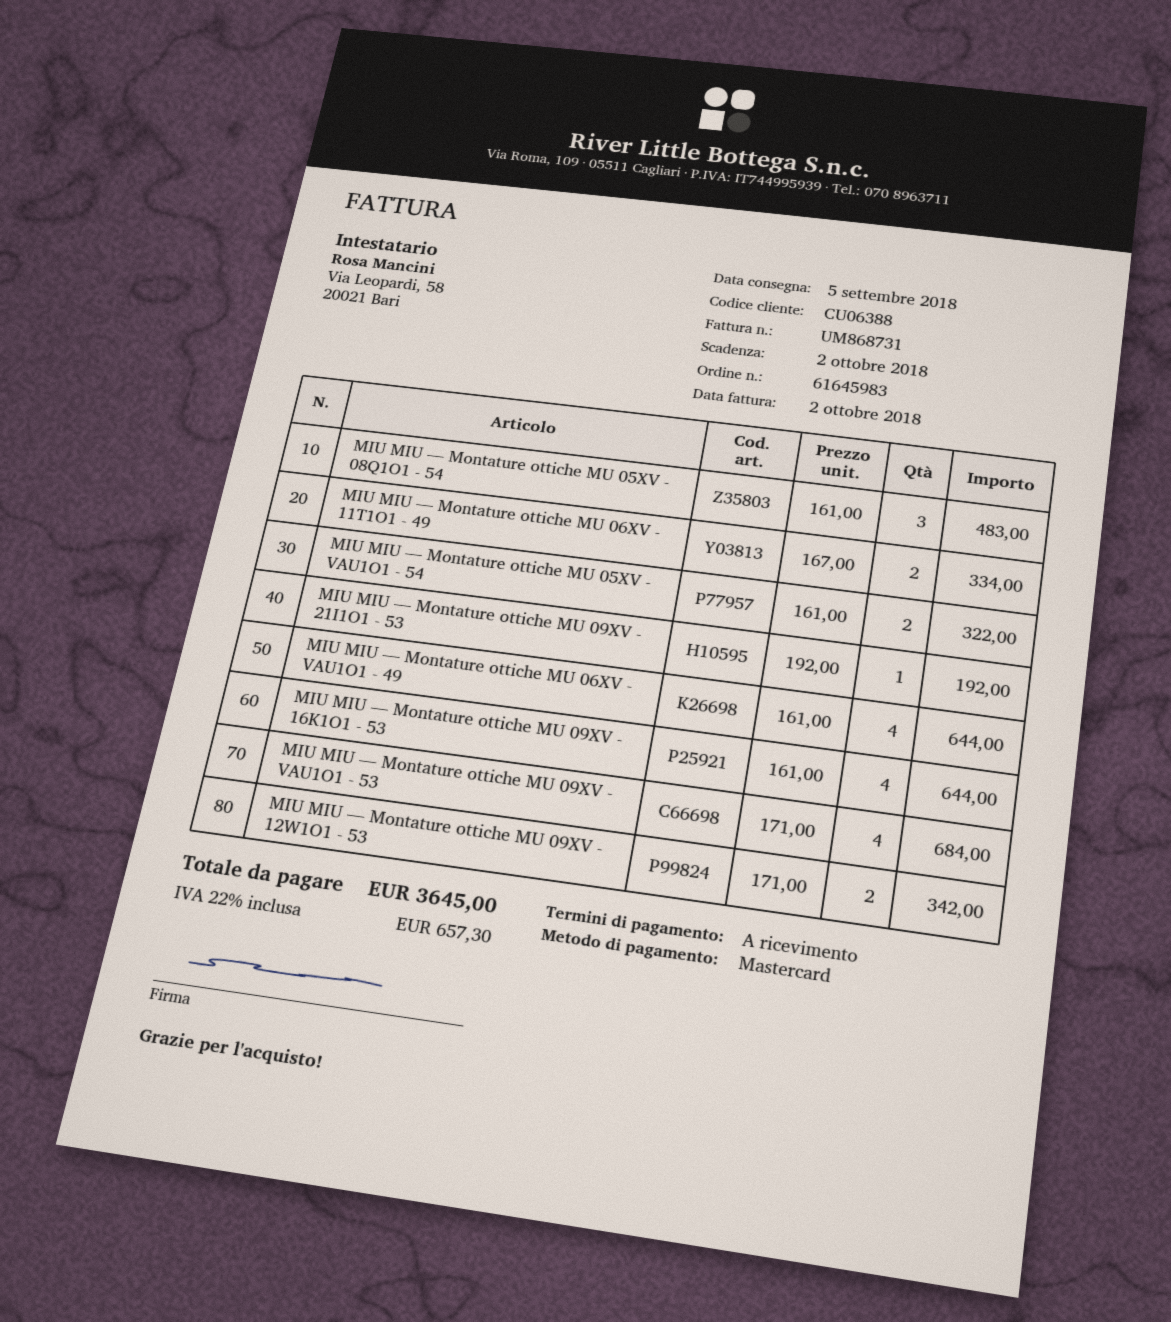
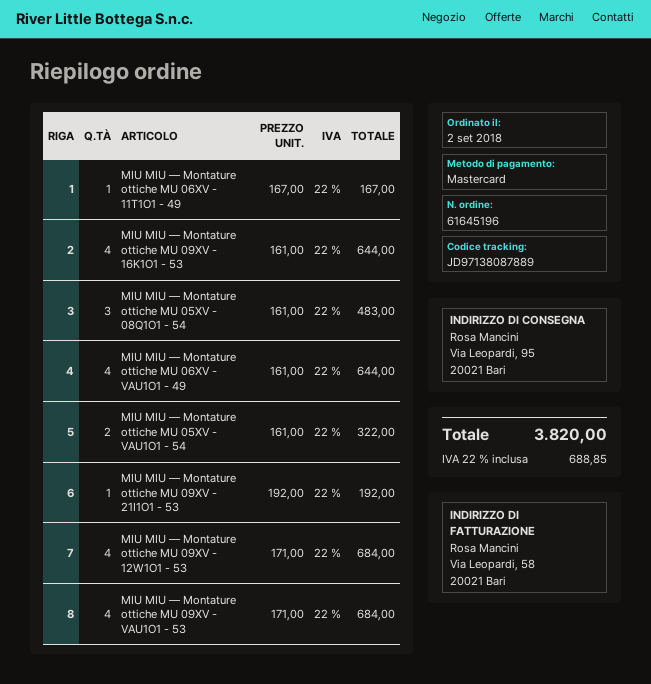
order number: 61645983 -> 61645196
MIU MIU — Montature ottiche MU 06XV - 11T1O1 - 49: 2 x 167.00 = 334.00 -> 1 x 167.00 = 167.00
MIU MIU — Montature ottiche MU 09XV - 12W1O1 - 53: 2 x 171.00 = 342.00 -> 4 x 171.00 = 684.00
tax: 22% = 657.30 -> 22% = 688.85
total: 3645.00 -> 3820.00

